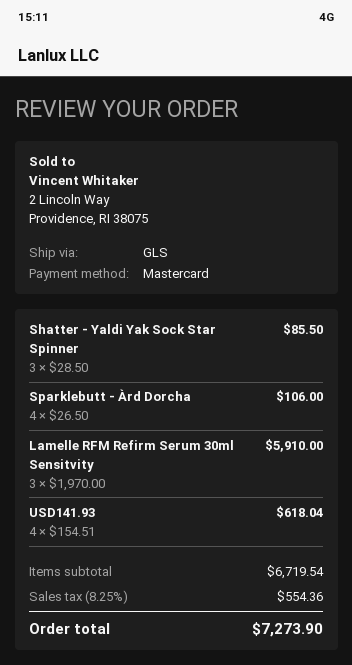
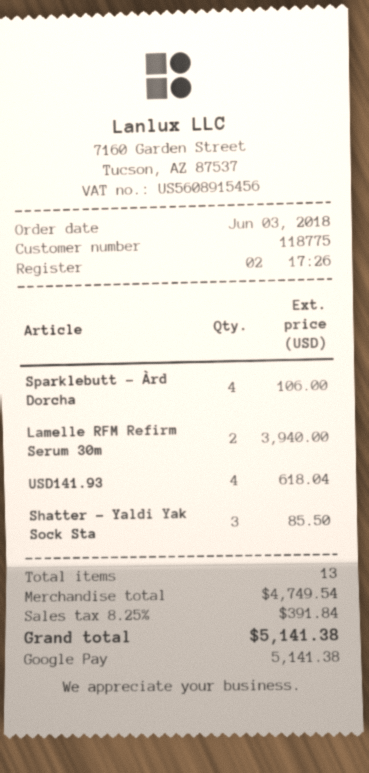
payment method: Mastercard -> Google Pay
Lamelle RFM Refirm Serum 30ml Sensitvity: 3 for 5910.00 -> 2 for 3940.00
subtotal: 6719.54 -> 4749.54
tax: 8.25% = 554.36 -> 8.25% = 391.84
total: 7273.90 -> 5141.38

